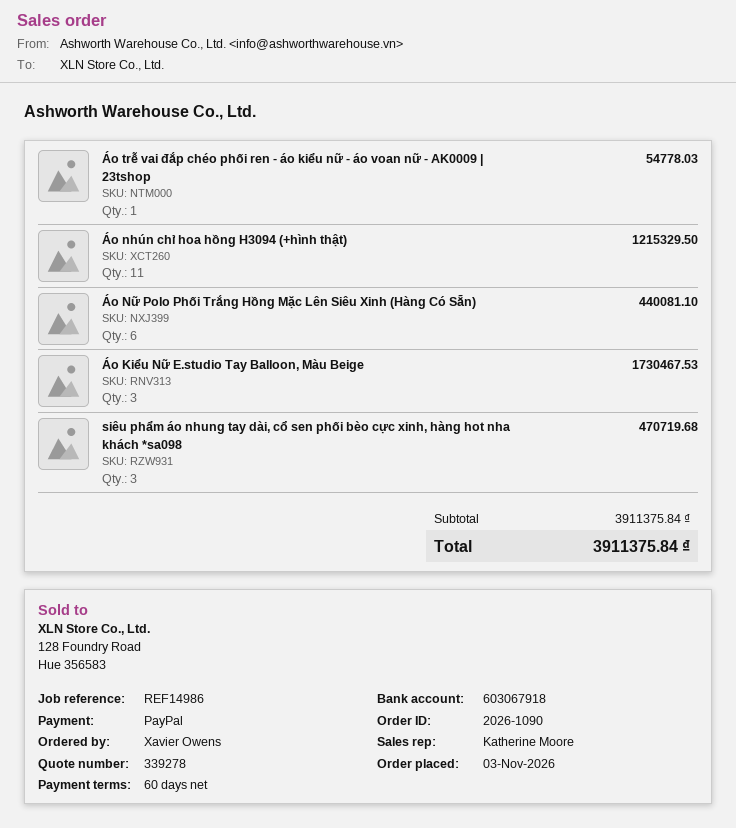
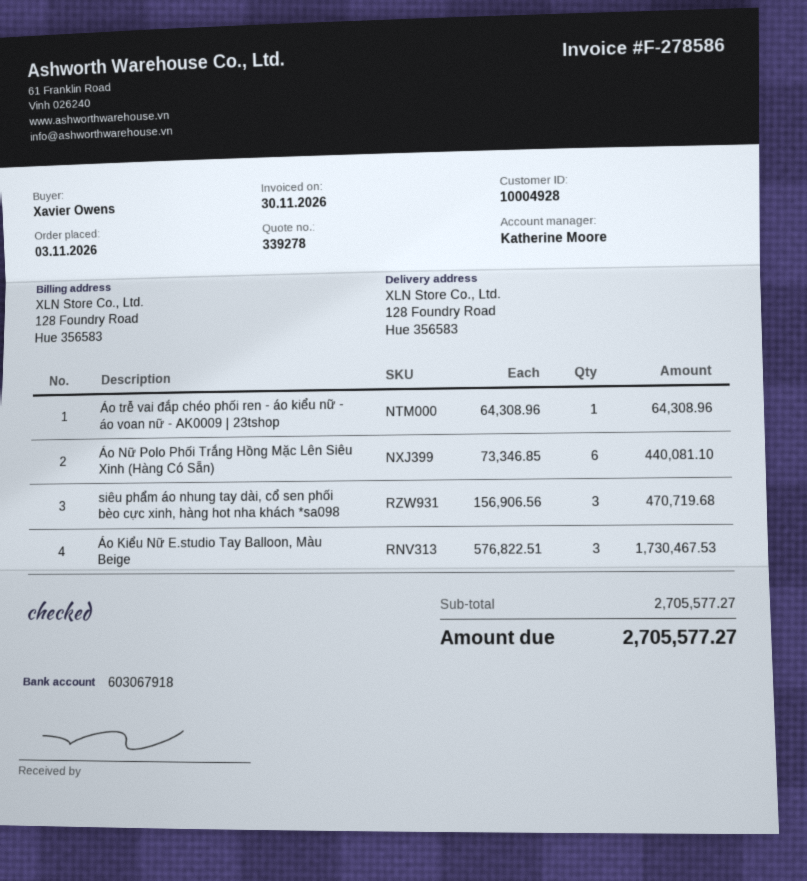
Áo trễ vai đắp chéo phối ren - áo kiểu nữ - áo voan nữ - AK0009 | 23tshop: 1 for 54778.03 -> 1 for 64308.96
Áo nhún chỉ hoa hồng H3094 (+hình thật): 11 for 1215329.50 -> none
subtotal: 3911375.84 -> 2705577.27
total: 3911375.84 -> 2705577.27

